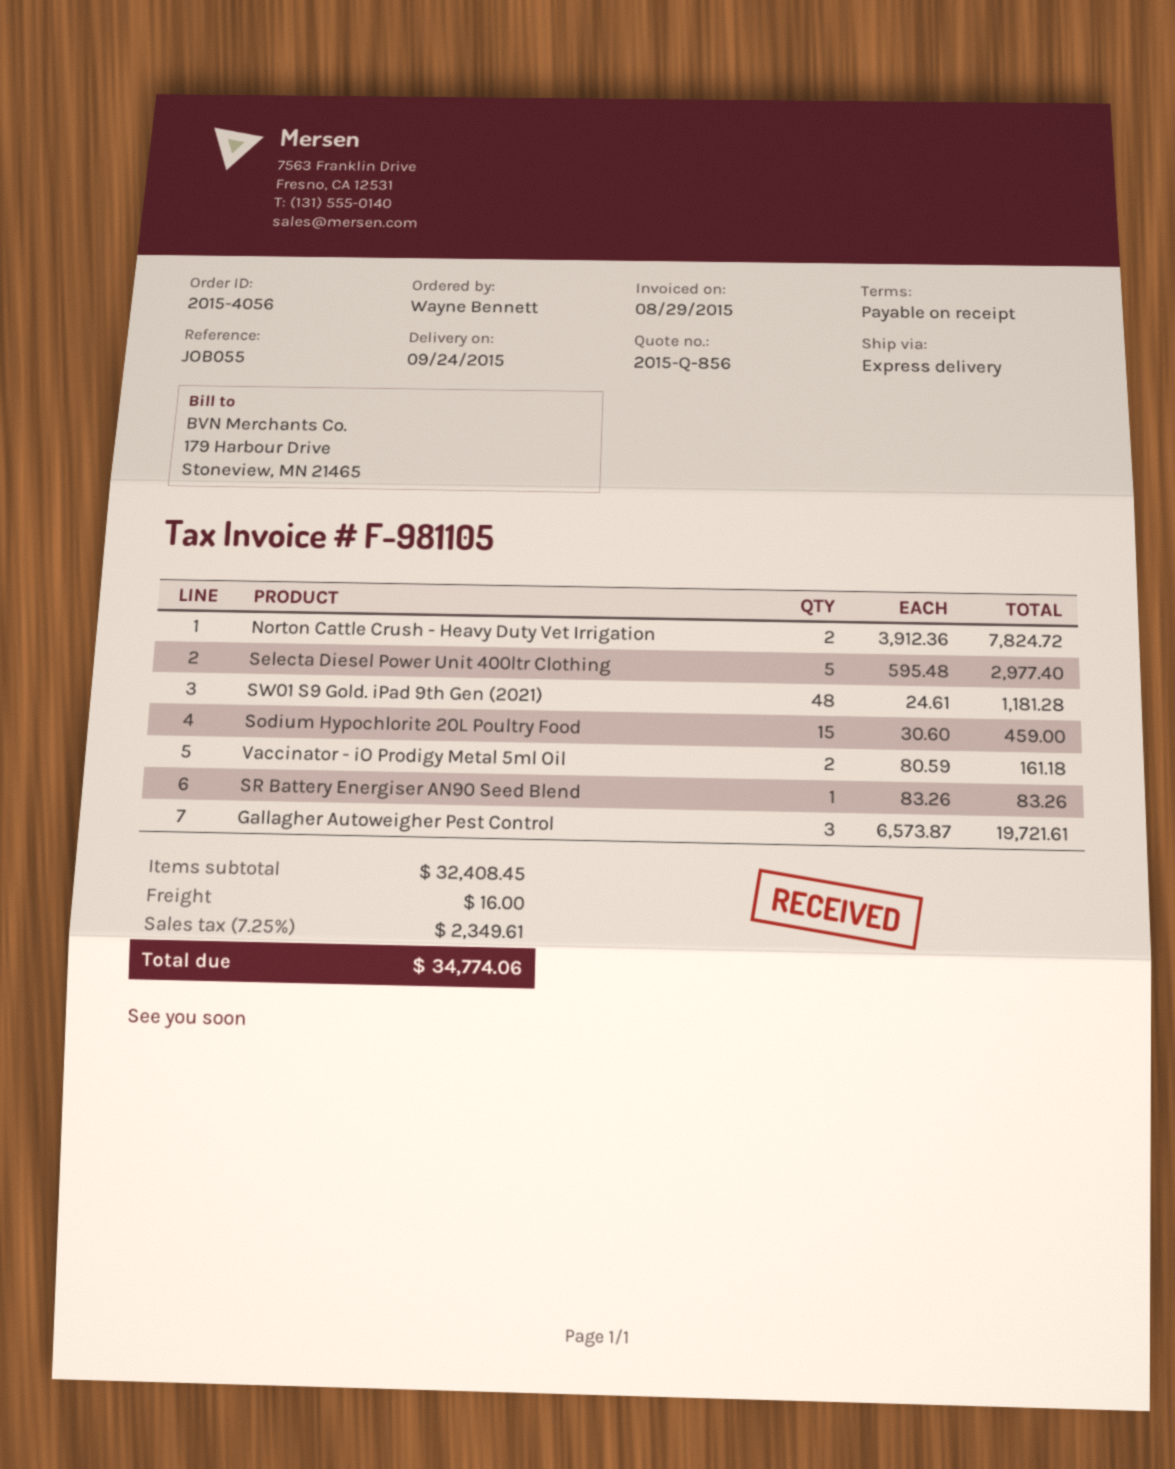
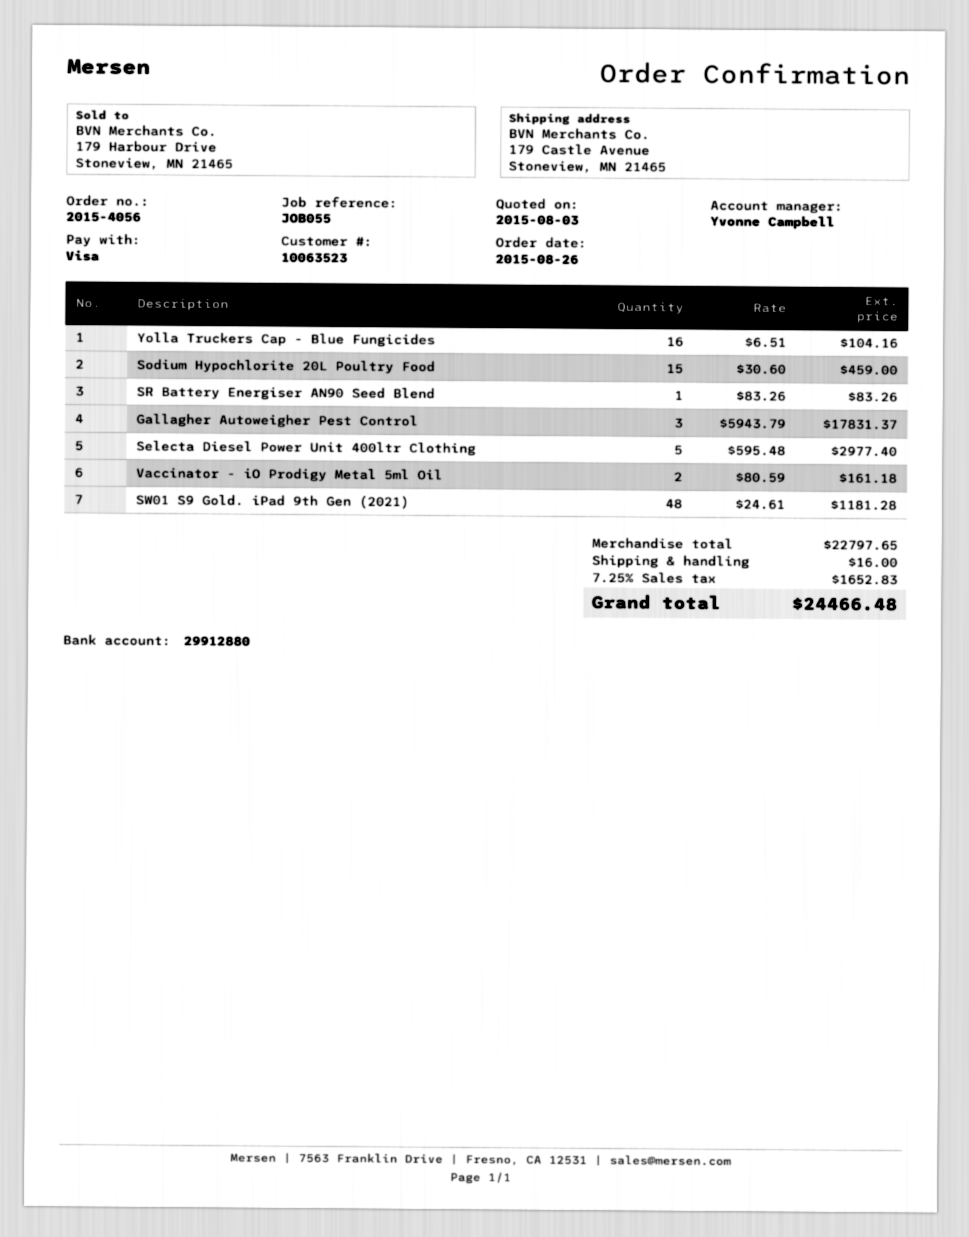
Norton Cattle Crush - Heavy Duty Vet Irrigation: 2 x 3912.36 = 7824.72 -> none
Gallagher Autoweigher Pest Control: 3 x 6573.87 = 19721.61 -> 3 x 5943.79 = 17831.37
Yolla Truckers Cap - Blue Fungicides: none -> 16 x 6.51 = 104.16
subtotal: 32408.45 -> 22797.65
tax: 7.25% = 2349.61 -> 7.25% = 1652.83
total: 34774.06 -> 24466.48

